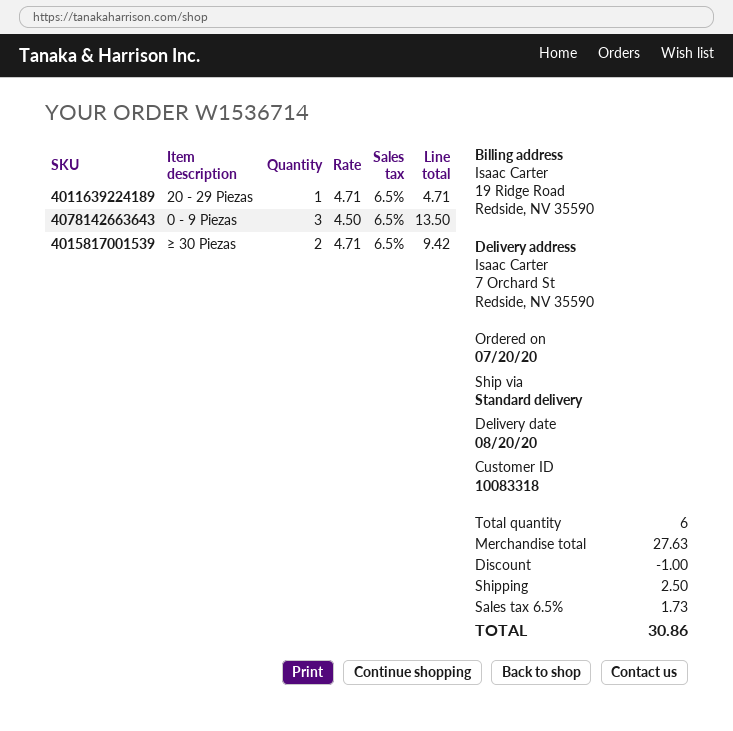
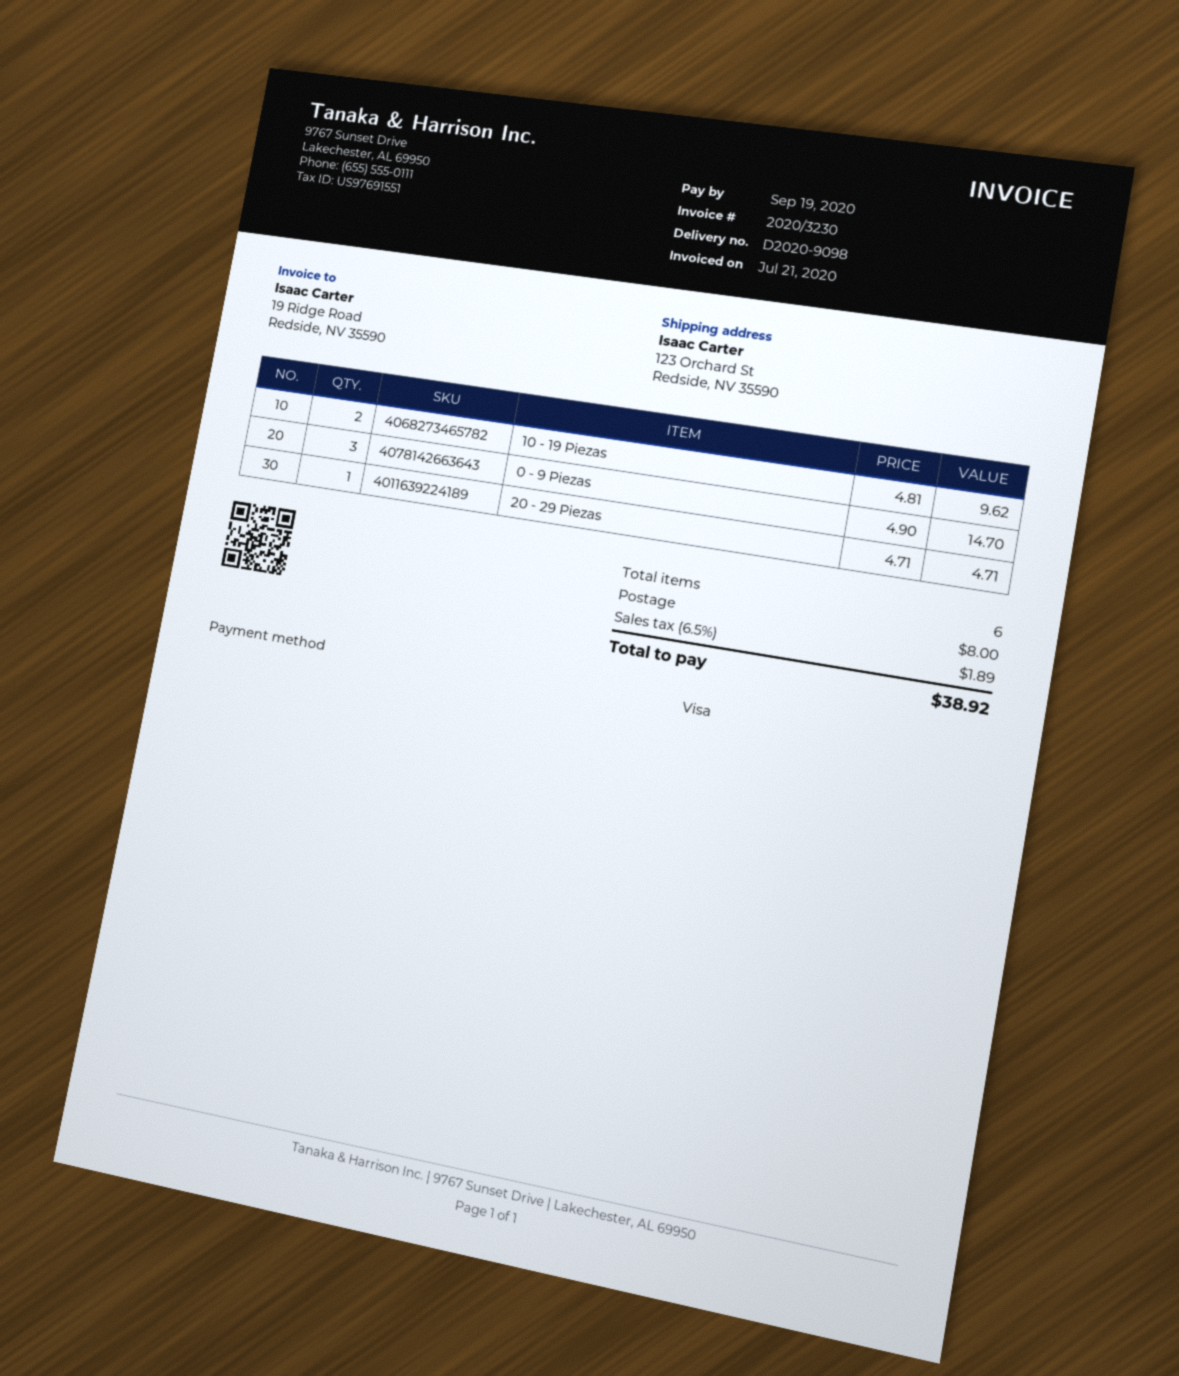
ship to: 7 Orchard St, Redside, NV 35590 -> 123 Orchard St, Redside, NV 35590
0 - 9 Piezas: 3 x 4.50 = 13.50 -> 3 x 4.90 = 14.70
≥ 30 Piezas: 2 x 4.71 = 9.42 -> none
10 - 19 Piezas: none -> 2 x 4.81 = 9.62
discount: 1.00 -> none
shipping: 2.50 -> 8.00
tax: 6.5% = 1.73 -> 6.5% = 1.89
total: 30.86 -> 38.92

